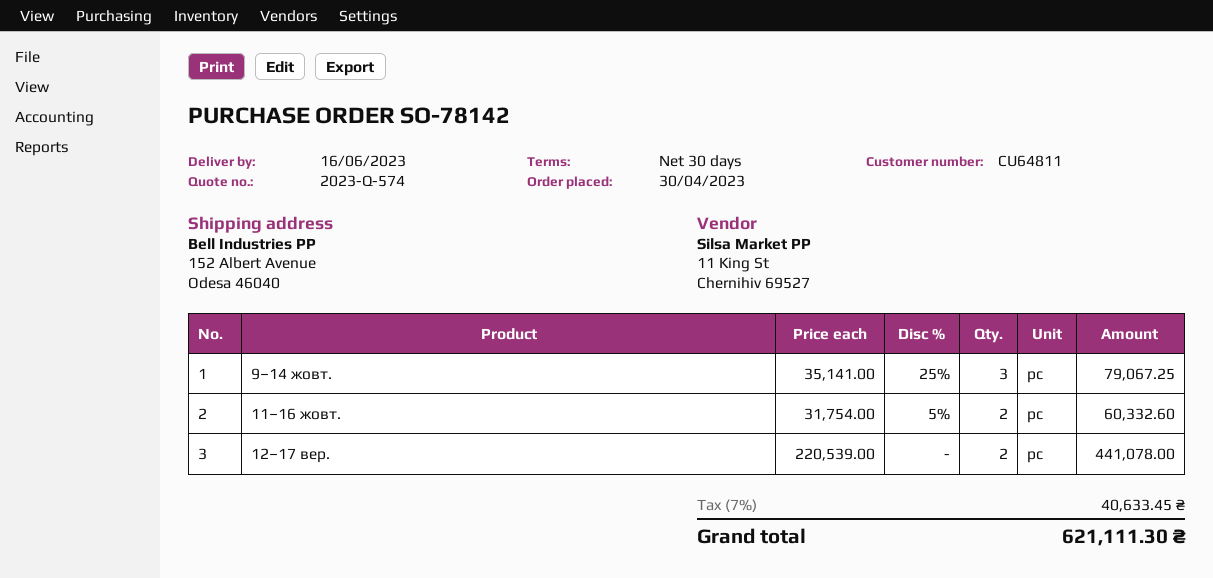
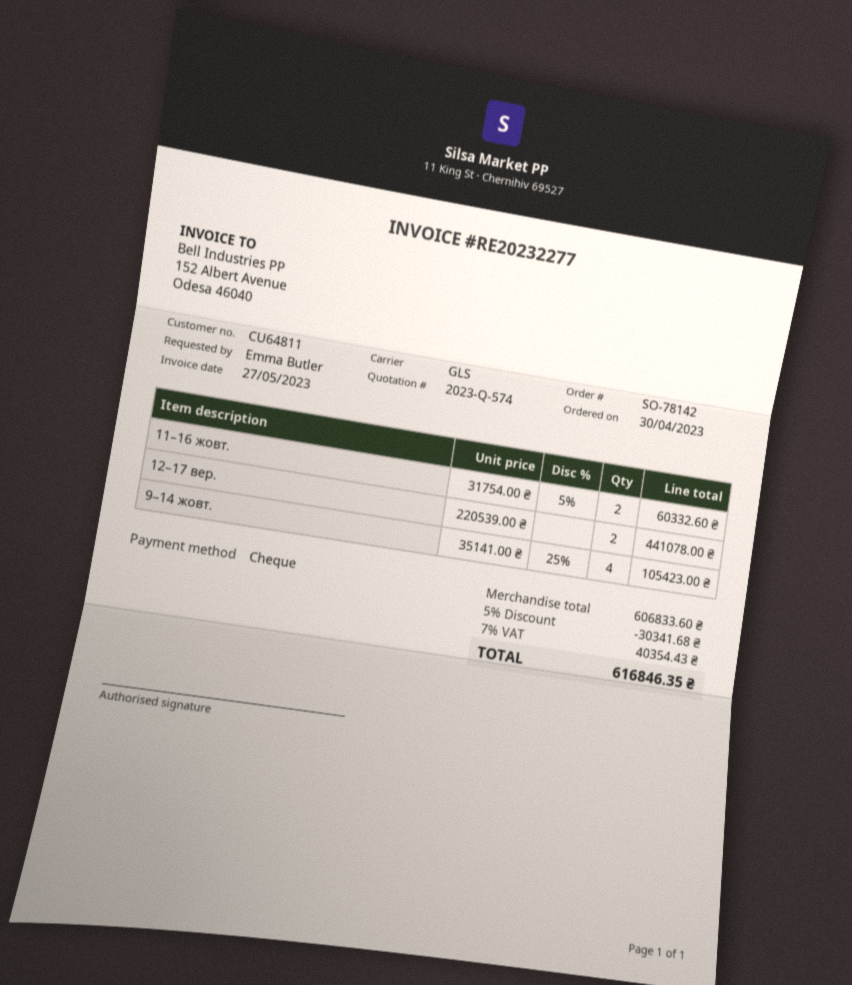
9–14 жовт.: 3 x 35141.00 - 25% = 79067.25 -> 4 x 35141.00 - 25% = 105423.00
discount: none -> 5% = 30341.68
tax: 7% = 40633.45 -> 7% = 40354.43
total: 621111.30 -> 616846.35

